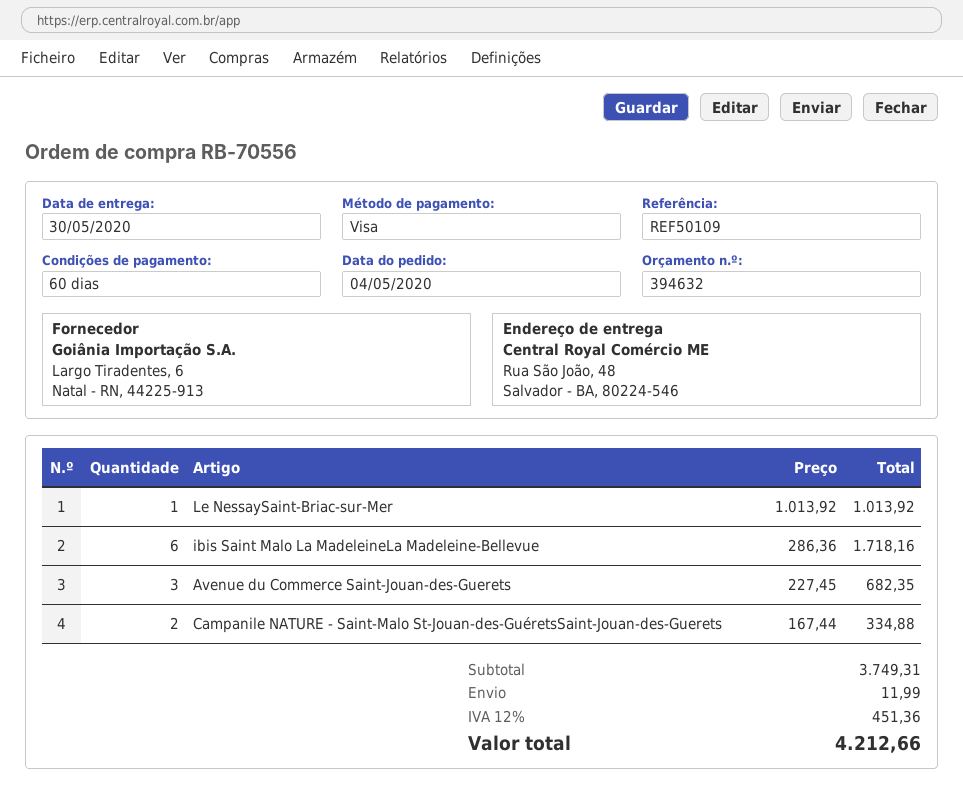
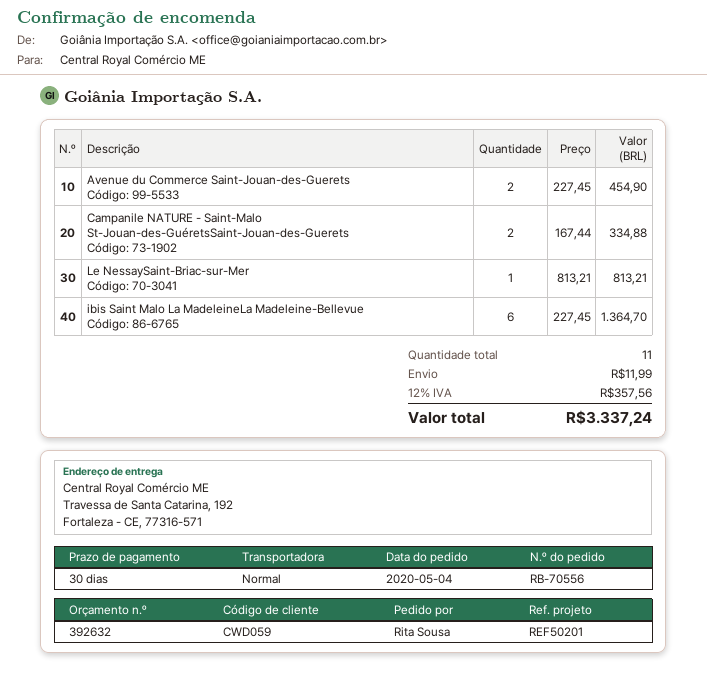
quote number: 394632 -> 392632
payment terms: 60 days -> 30 days
reference: REF50109 -> REF50201
ship to: Rua São João, 48, Salvador - BA, 80224-546 -> Travessa de Santa Catarina, 192, Fortaleza - CE, 77316-571
Le NessaySaint-Briac-sur-Mer: 1 x 1013.92 = 1013.92 -> 1 x 813.21 = 813.21
ibis Saint Malo La MadeleineLa Madeleine-Bellevue: 6 x 286.36 = 1718.16 -> 6 x 227.45 = 1364.70
Avenue du Commerce Saint-Jouan-des-Guerets: 3 x 227.45 = 682.35 -> 2 x 227.45 = 454.90
tax: 12% = 451.36 -> 12% = 357.56
total: 4212.66 -> 3337.24

